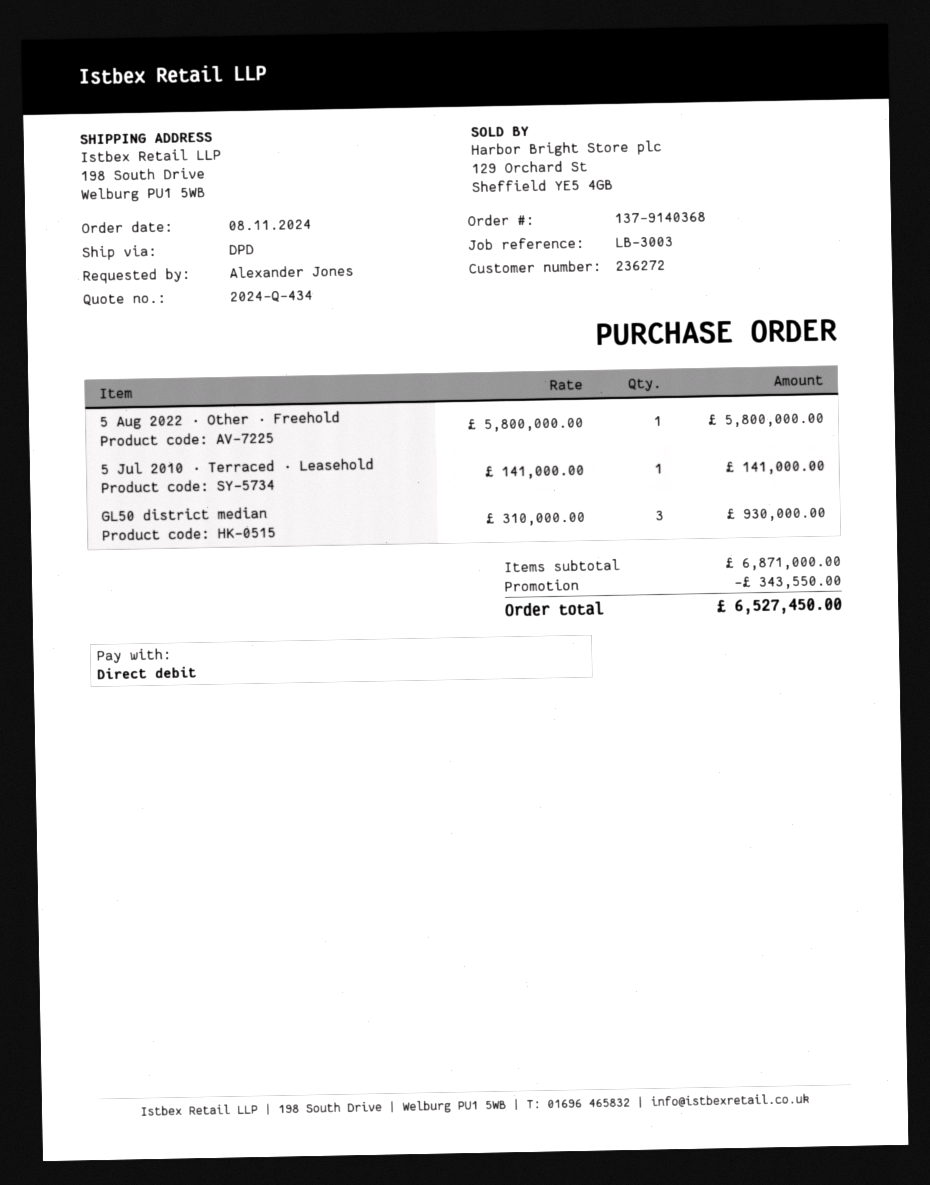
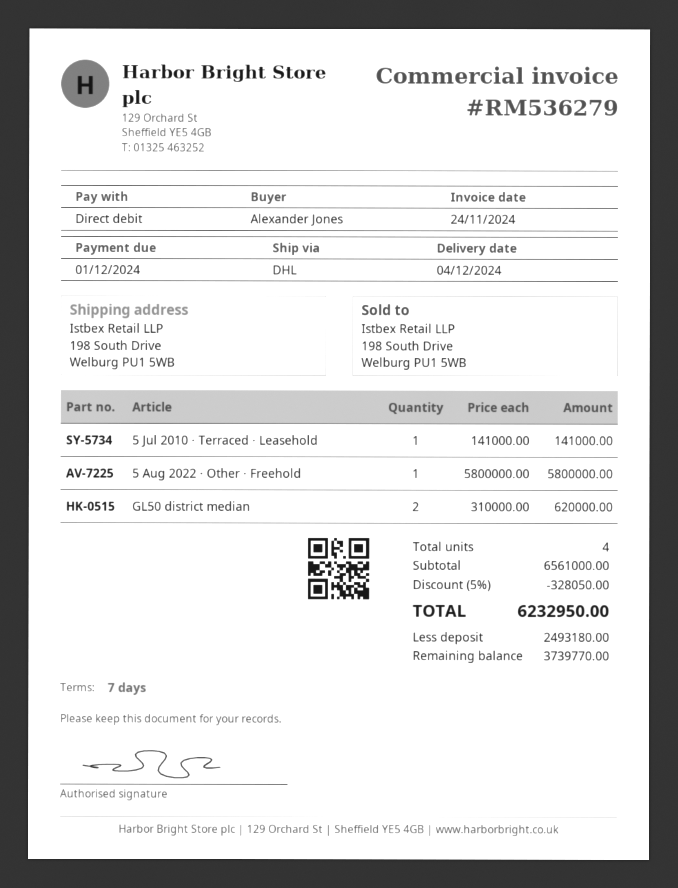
shipping method: DPD -> DHL
GL50 district median: 3 x 310000.00 = 930000.00 -> 2 x 310000.00 = 620000.00
subtotal: 6871000.00 -> 6561000.00
discount: 343550.00 -> 328050.00
total: 6527450.00 -> 6232950.00

